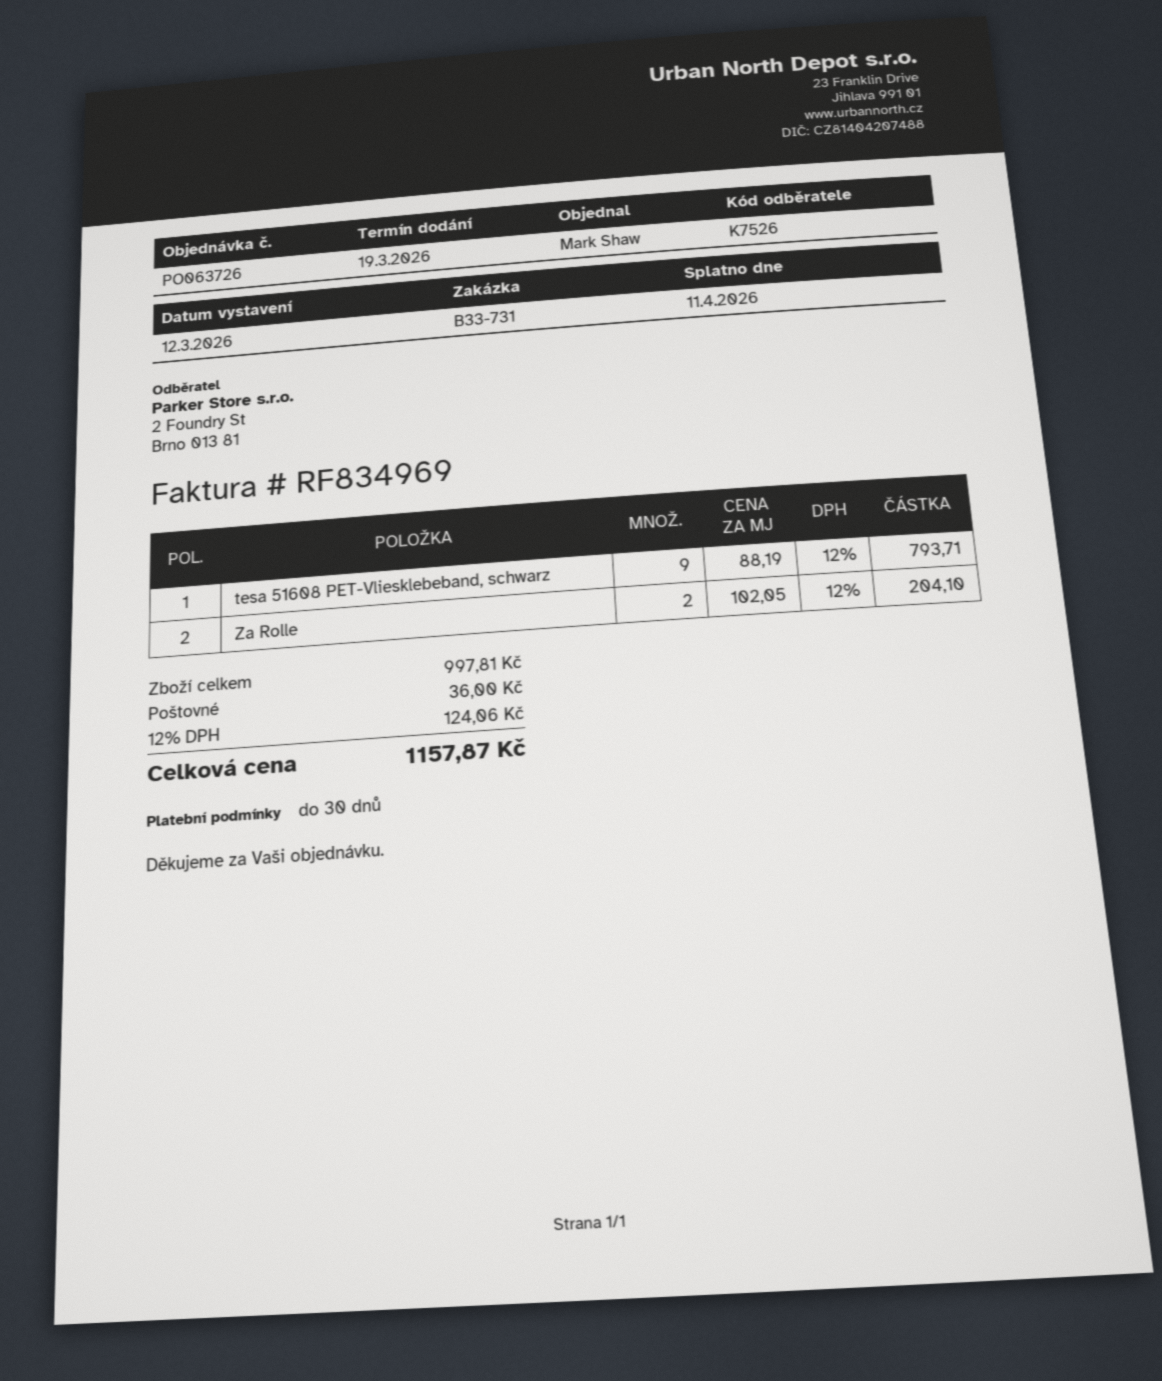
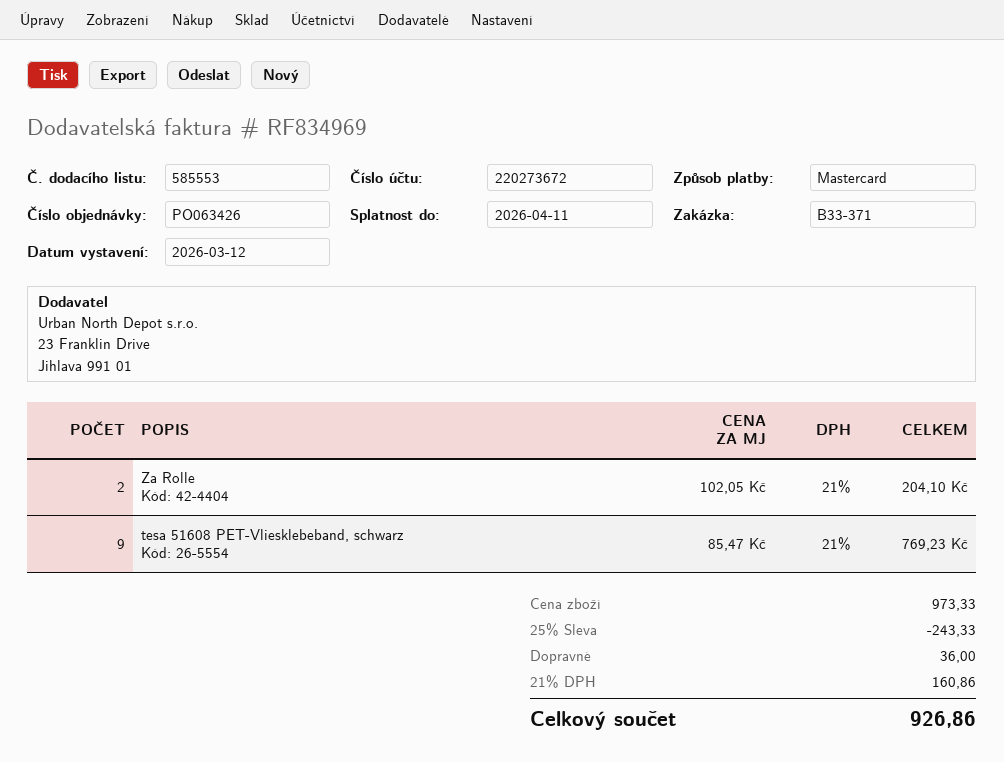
order number: PO063726 -> PO063426
reference: B33-731 -> B33-371
tesa 51608 PET-Vliesklebeband, schwarz: 9 x 88.19 = 793.71 -> 9 x 85.47 = 769.23
subtotal: 997.81 -> 973.33
discount: none -> 25% = 243.33
tax: 12% = 124.06 -> 21% = 160.86
total: 1157.87 -> 926.86

